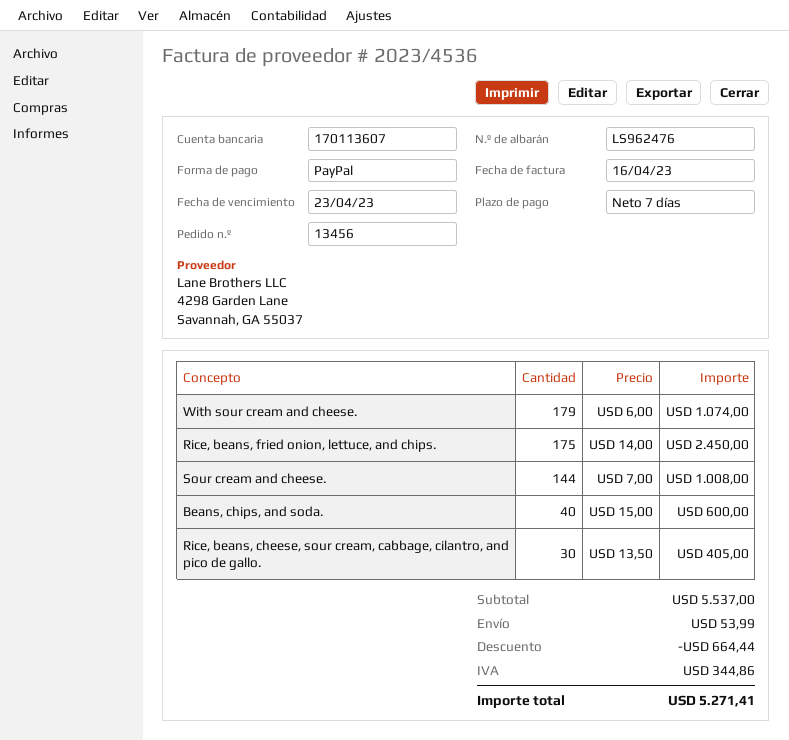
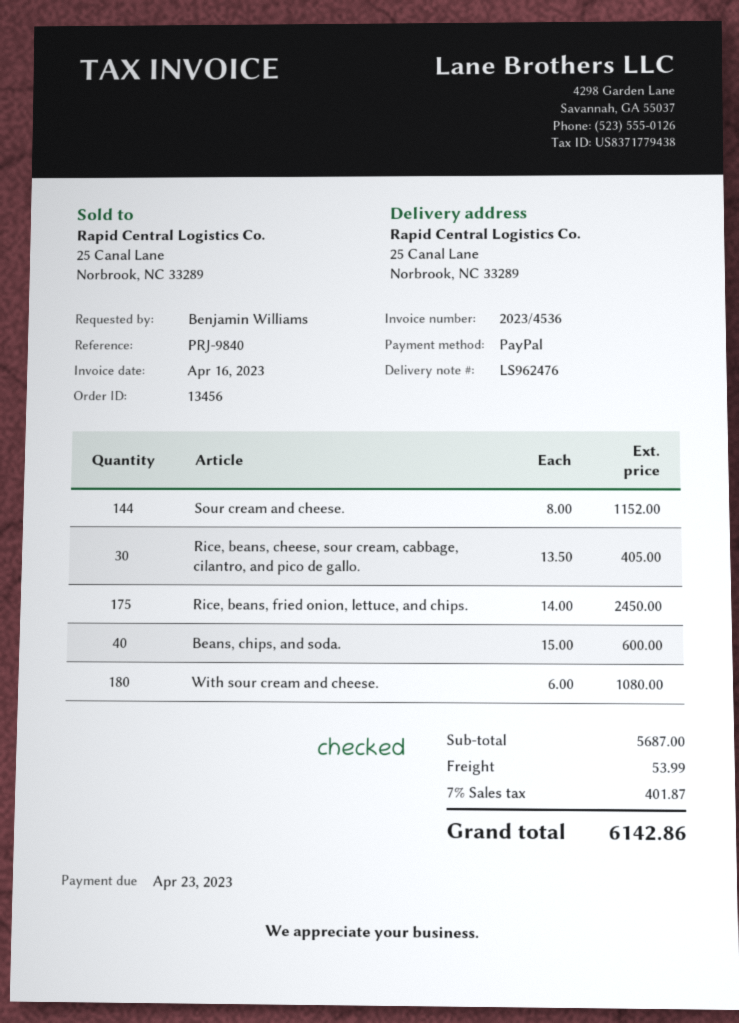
With sour cream and cheese.: 179 x 6.00 = 1074.00 -> 180 x 6.00 = 1080.00
Sour cream and cheese.: 144 x 7.00 = 1008.00 -> 144 x 8.00 = 1152.00
subtotal: 5537.00 -> 5687.00
discount: 664.44 -> none
tax: 344.86 -> 401.87
total: 5271.41 -> 6142.86

